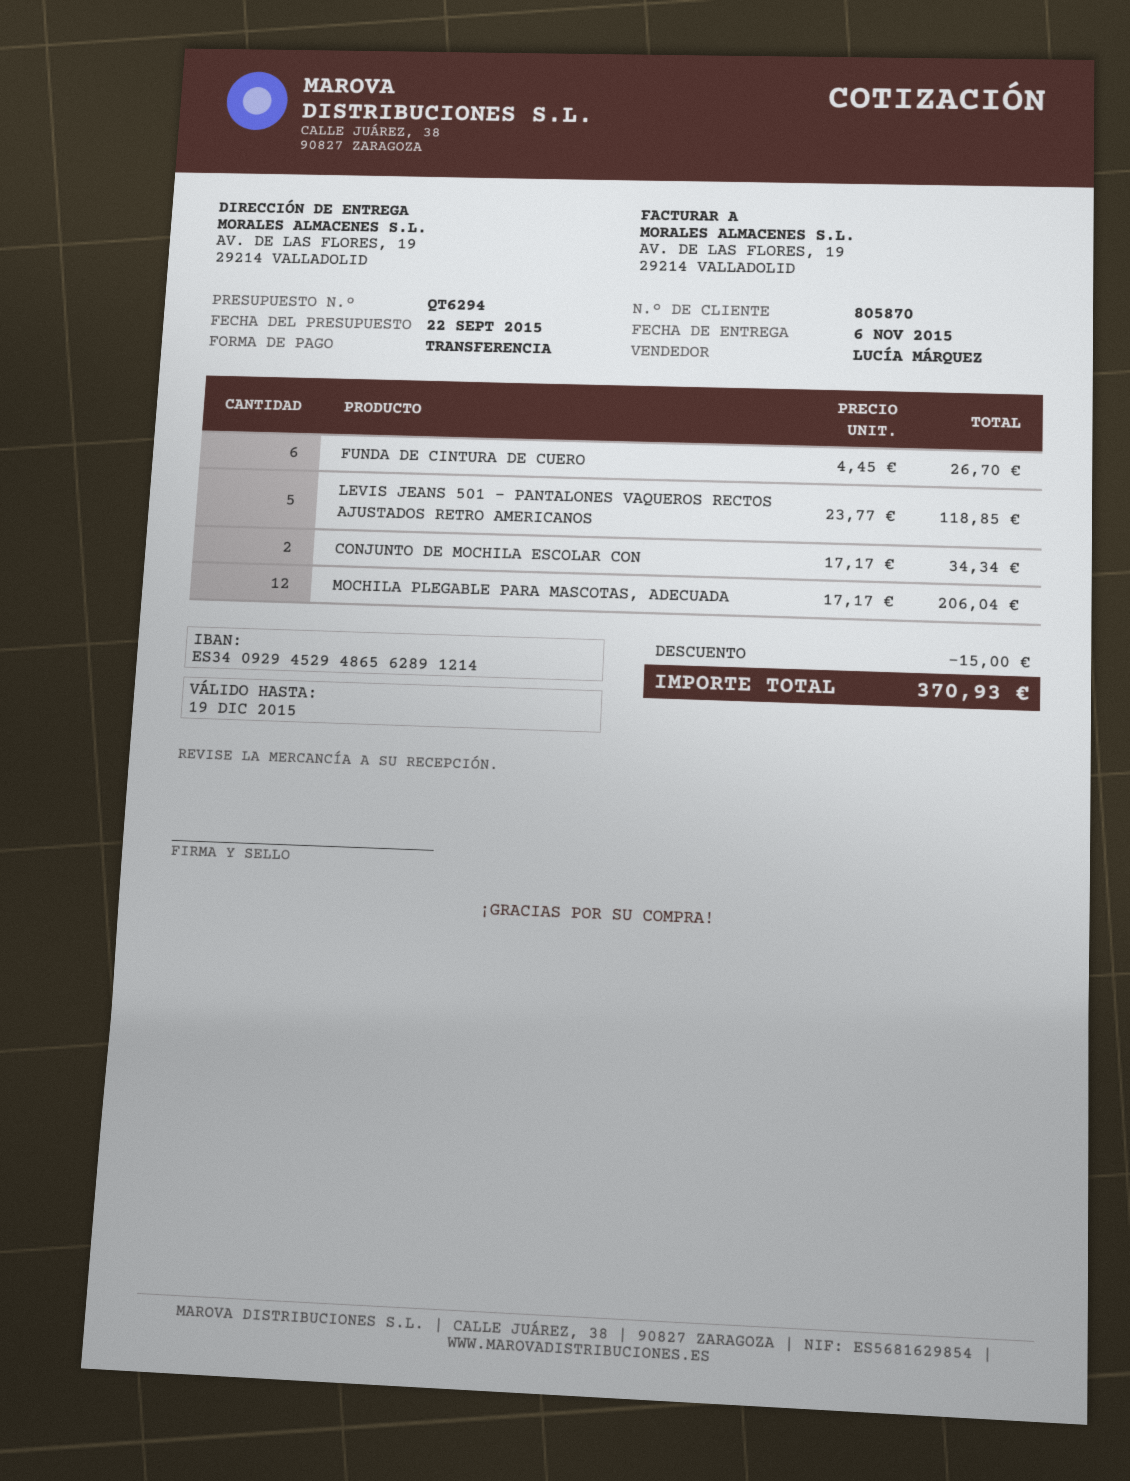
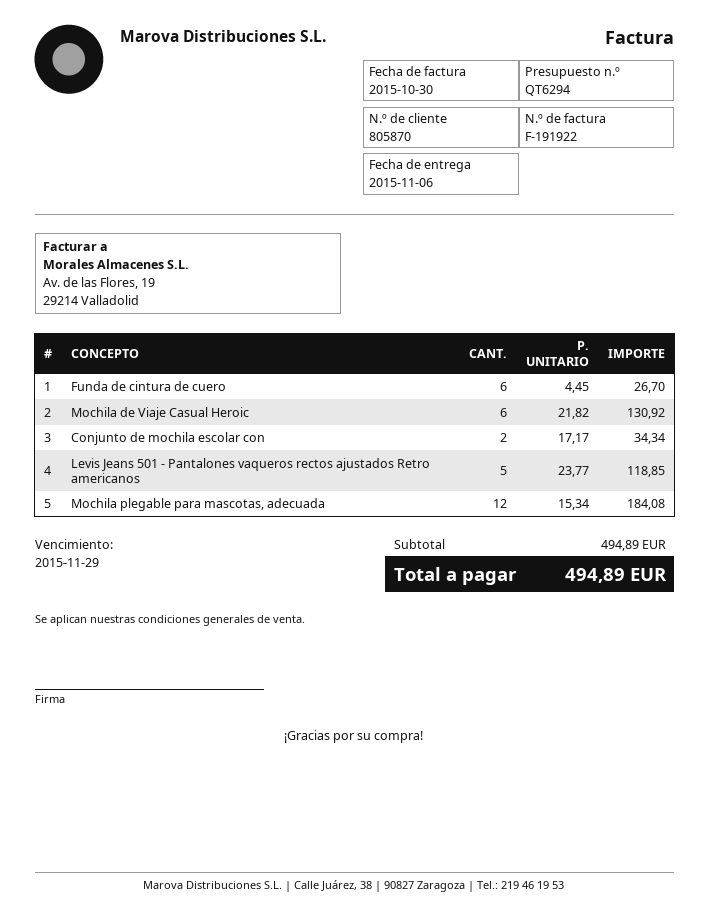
MOCHILA PLEGABLE PARA MASCOTAS, ADECUADA: 12 x 17.17 = 206.04 -> 12 x 15.34 = 184.08
Mochila de Viaje Casual Heroic: none -> 6 x 21.82 = 130.92
discount: 15.00 -> none
total: 370.93 -> 494.89

